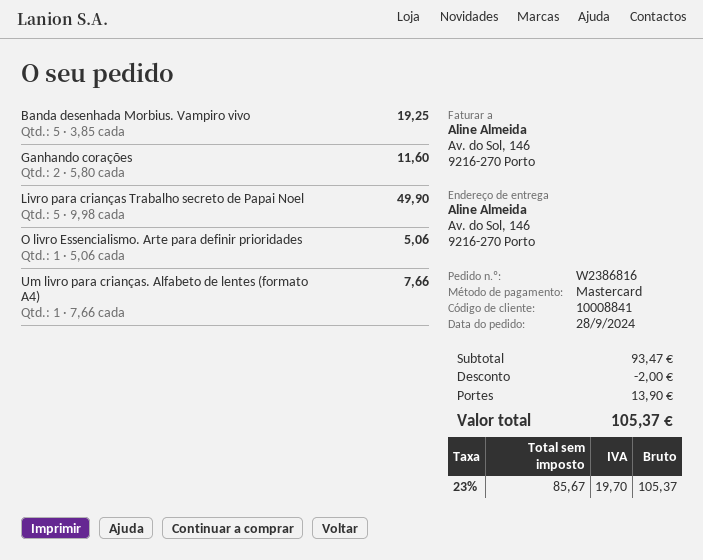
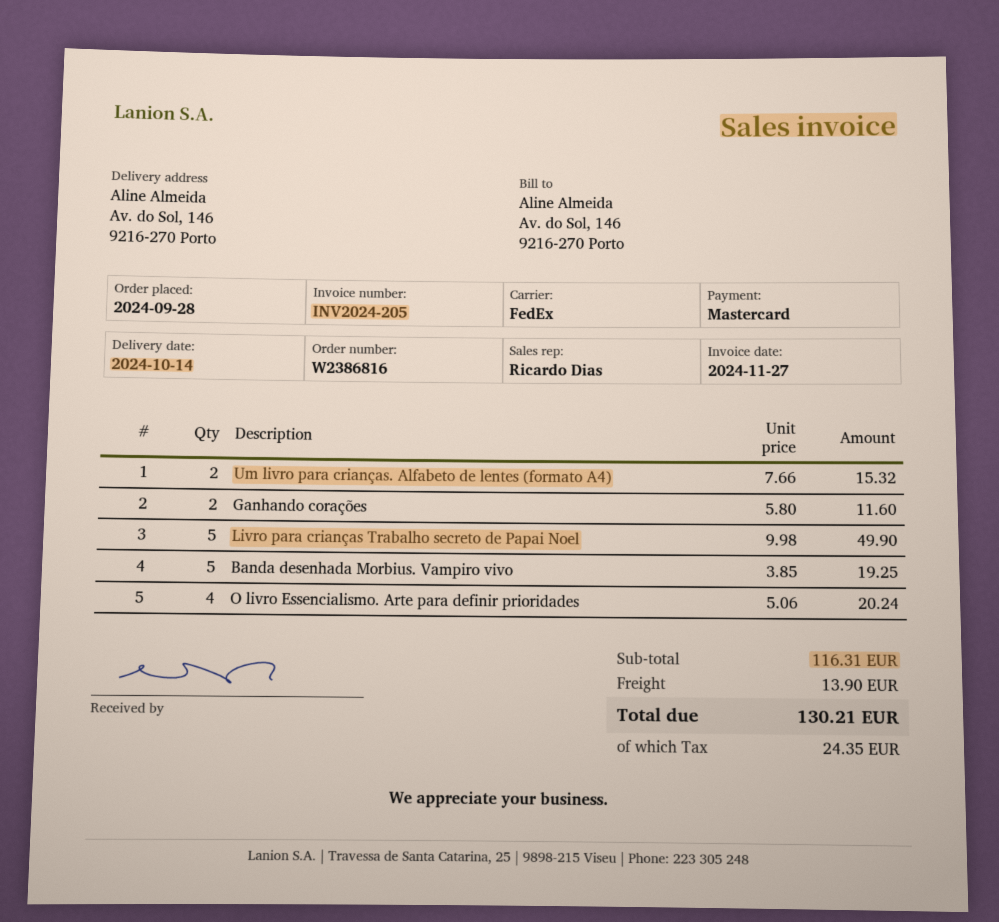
O livro Essencialismo. Arte para definir prioridades: 1 x 5.06 = 5.06 -> 4 x 5.06 = 20.24
Um livro para crianças. Alfabeto de lentes (formato A4): 1 x 7.66 = 7.66 -> 2 x 7.66 = 15.32
subtotal: 93.47 -> 116.31
discount: 2.00 -> none
tax: 19.70 -> 24.35
total: 105.37 -> 130.21

